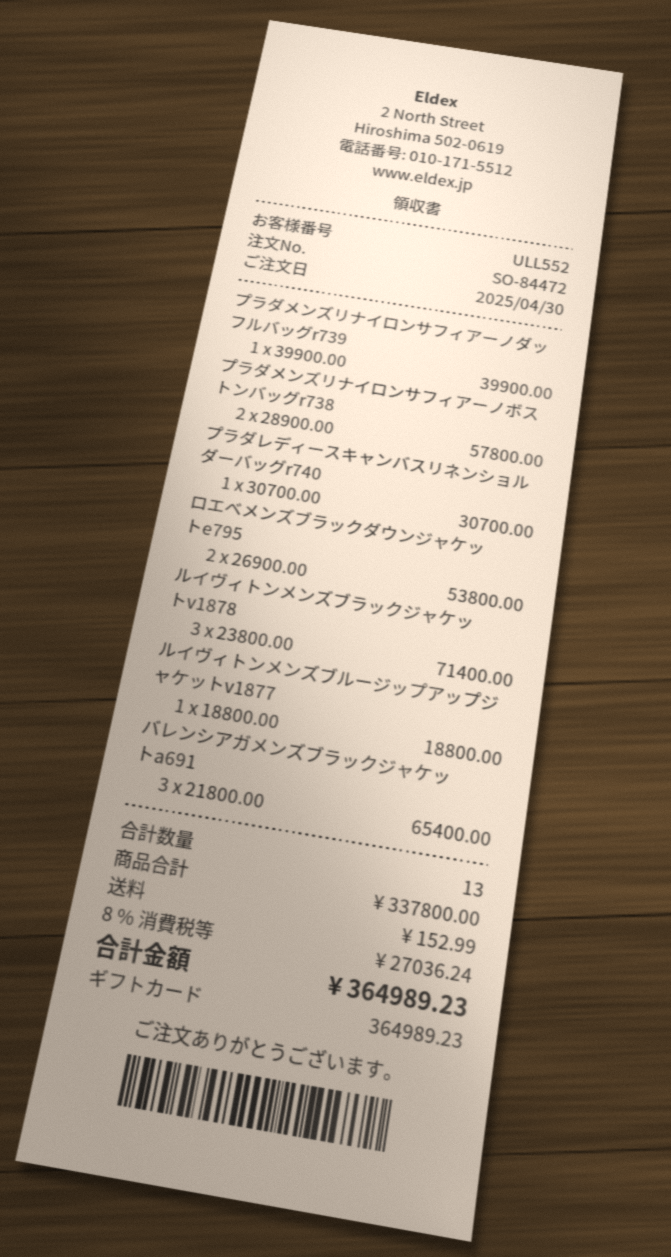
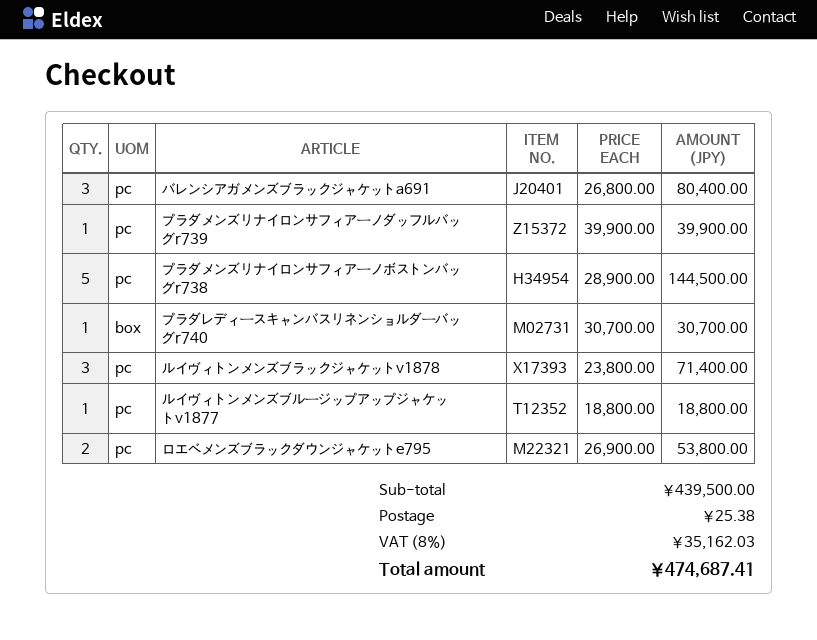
プラダメンズリナイロンサフィアーノボストンバッグr738: 2 x 28900.00 = 57800.00 -> 5 x 28900.00 = 144500.00
バレンシアガメンズブラックジャケットa691: 3 x 21800.00 = 65400.00 -> 3 x 26800.00 = 80400.00
subtotal: 337800.00 -> 439500.00
shipping: 152.99 -> 25.38
tax: 8% = 27036.24 -> 8% = 35162.03
total: 364989.23 -> 474687.41

